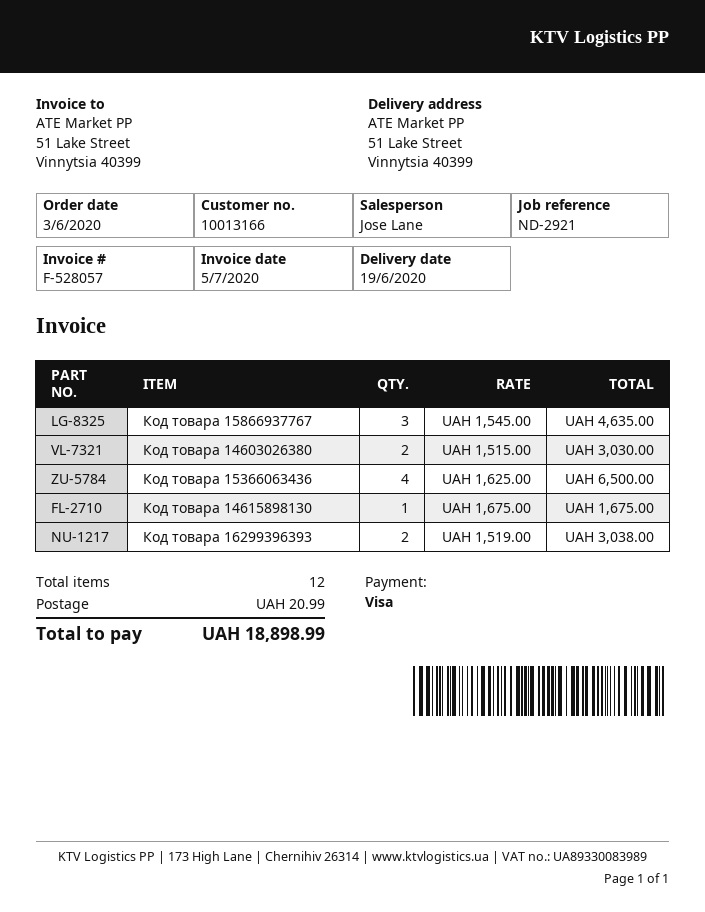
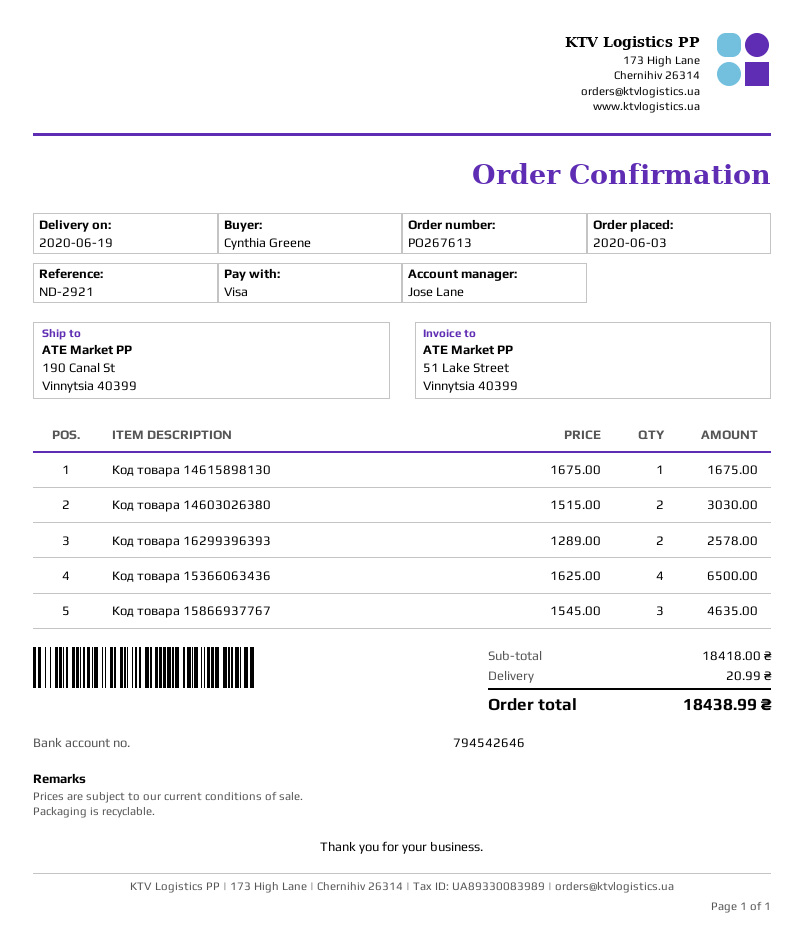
ship to: 51 Lake Street, Vinnytsia 40399 -> 190 Canal St, Vinnytsia 40399
Код товара 16299396393: 2 x 1519.00 = 3038.00 -> 2 x 1289.00 = 2578.00
total: 18898.99 -> 18438.99

